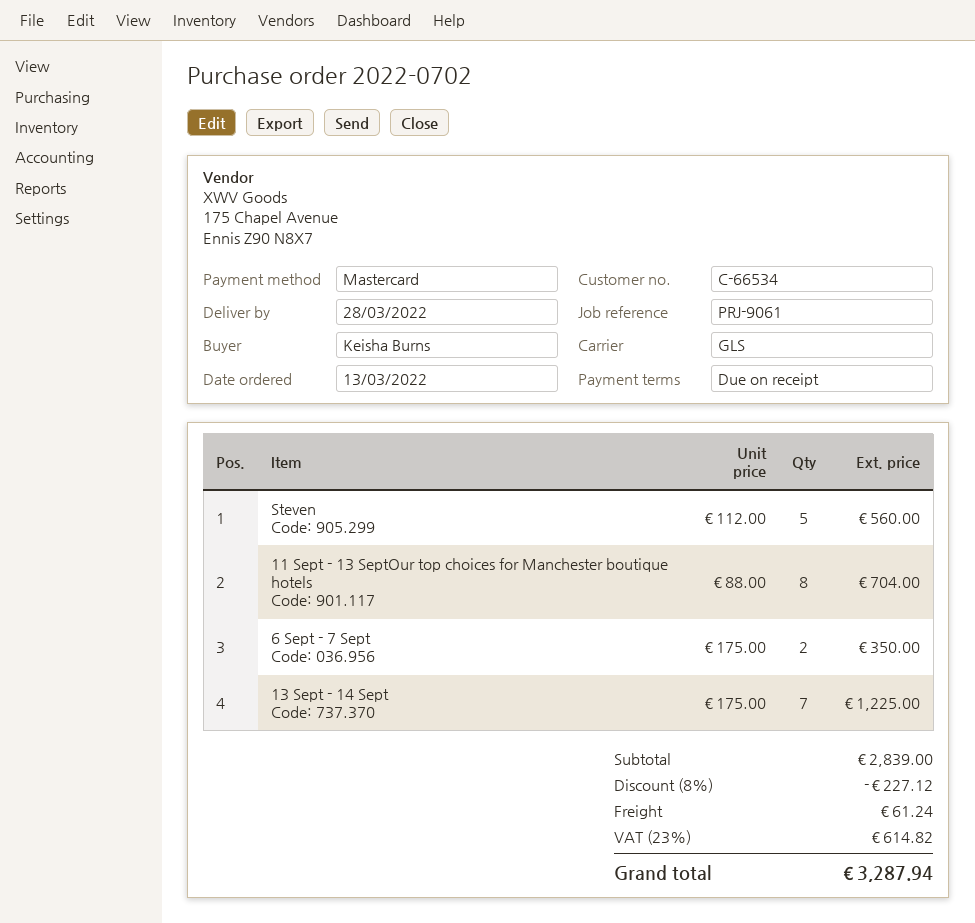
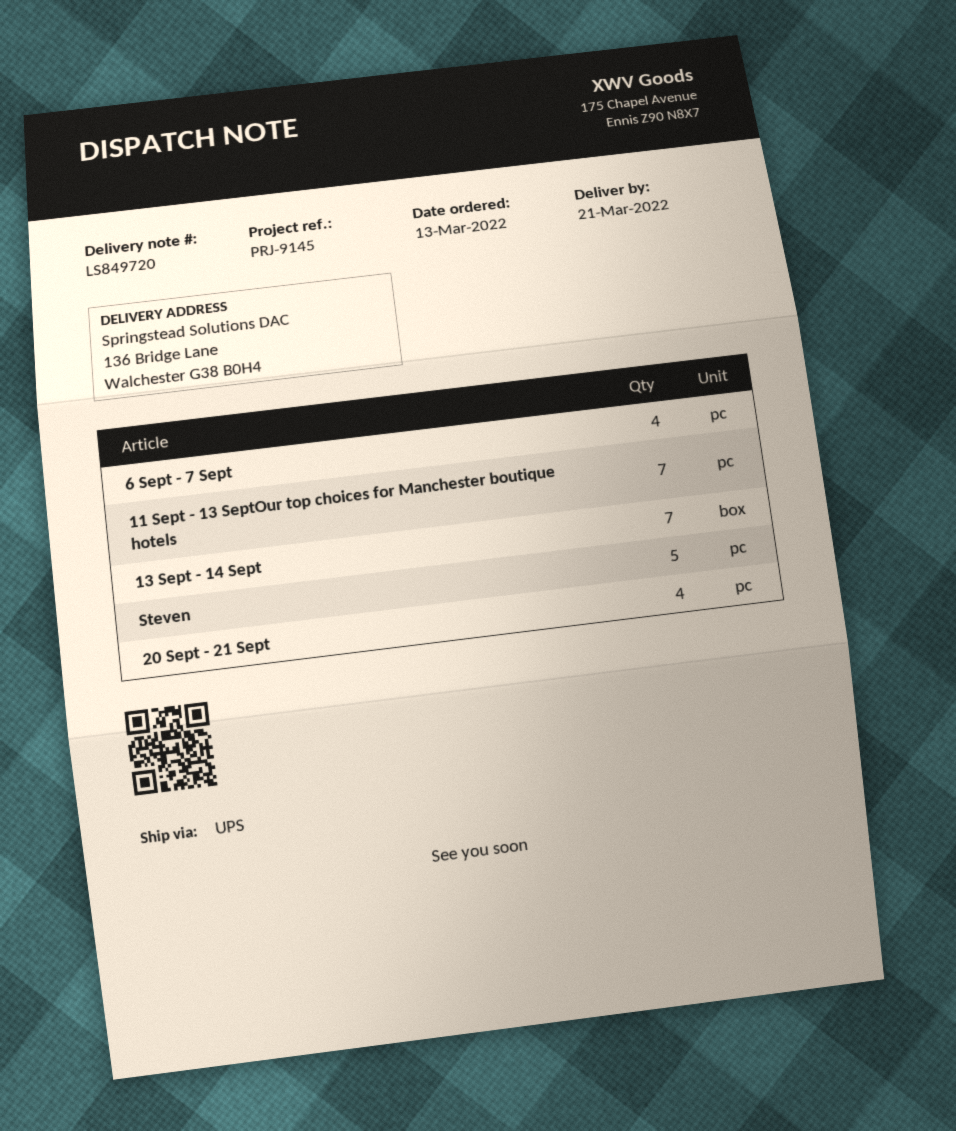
delivery date: 2022-03-28 -> 2022-03-21
reference: PRJ-9061 -> PRJ-9145
shipping method: GLS -> UPS
11 Sept - 13 SeptOur top choices for Manchester boutique hotels: 8 -> 7
6 Sept - 7 Sept: 2 -> 4
20 Sept - 21 Sept: none -> 4

